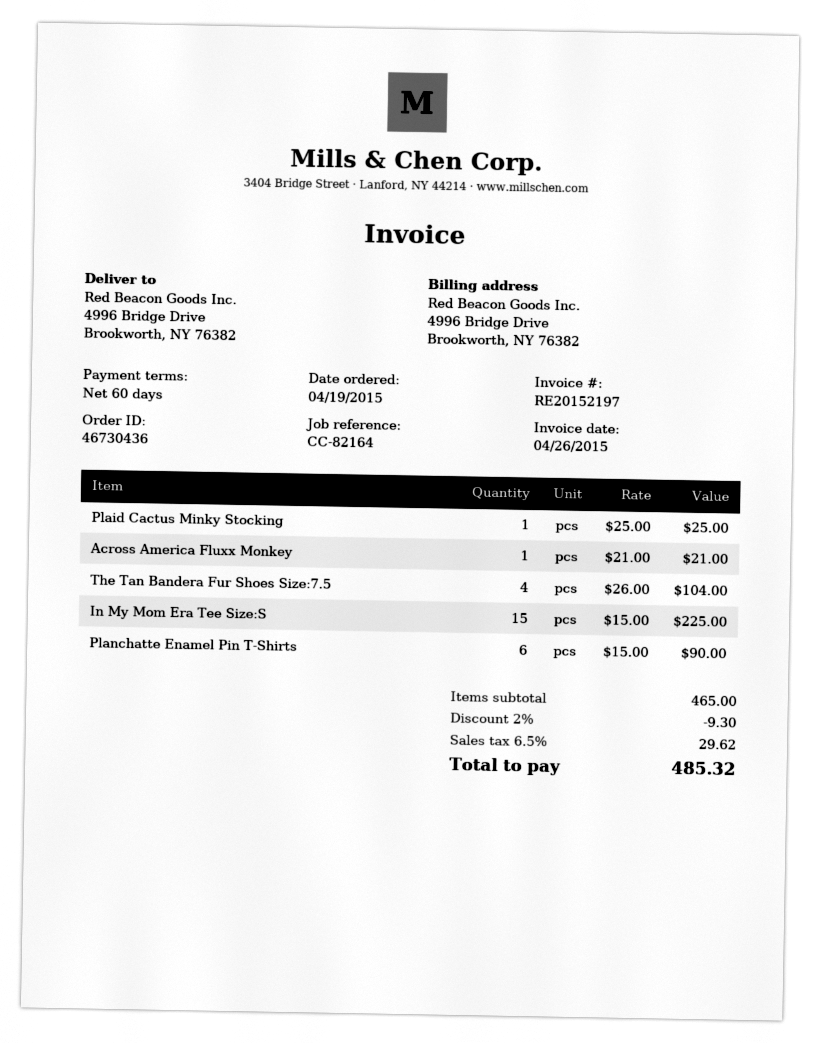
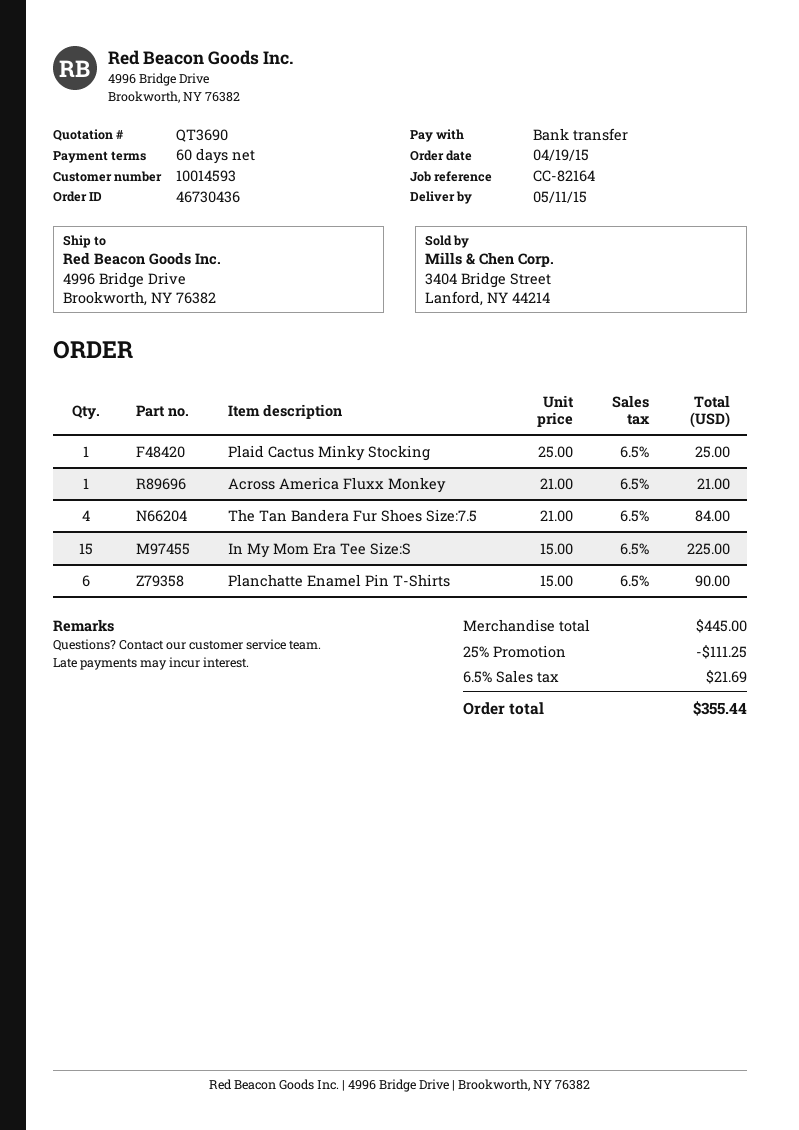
The Tan Bandera Fur Shoes Size:7.5: 4 x 26.00 = 104.00 -> 4 x 21.00 = 84.00
subtotal: 465.00 -> 445.00
discount: 2% = 9.30 -> 25% = 111.25
tax: 6.5% = 29.62 -> 6.5% = 21.69
total: 485.32 -> 355.44

